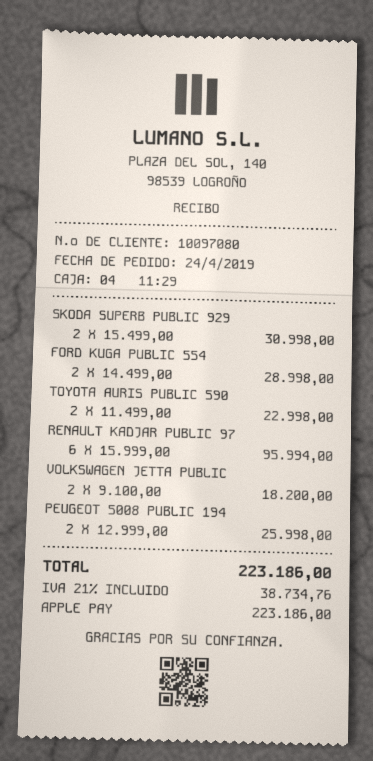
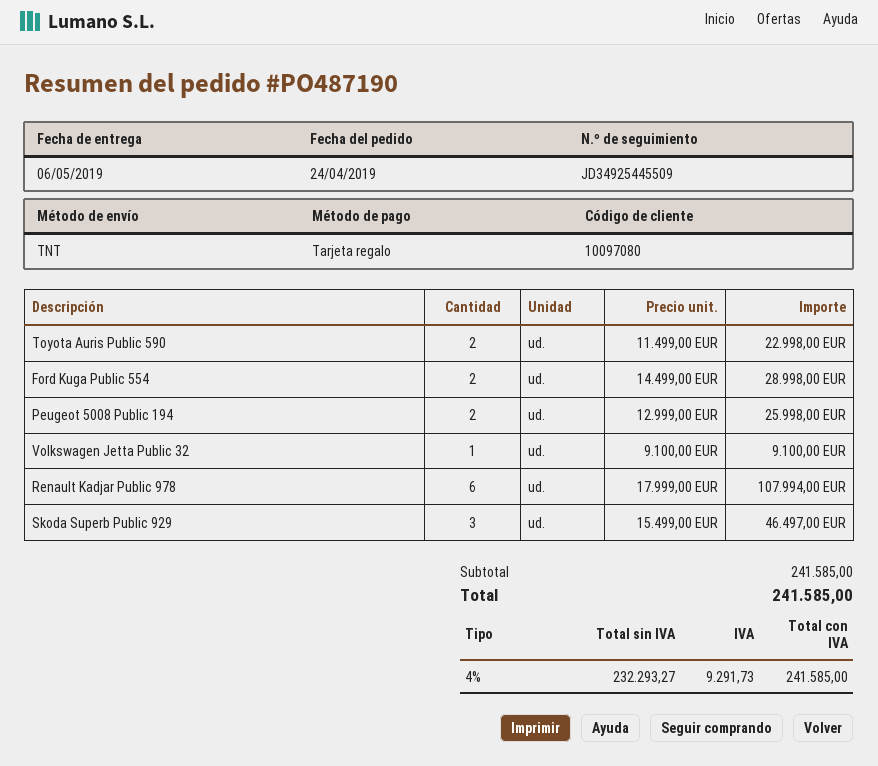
payment method: Apple Pay -> gift card
SKODA SUPERB PUBLIC 929: 2 x 15499.00 = 30998.00 -> 3 x 15499.00 = 46497.00
RENAULT KADJAR PUBLIC 97: 6 x 15999.00 = 95994.00 -> 6 x 17999.00 = 107994.00
VOLKSWAGEN JETTA PUBLIC: 2 x 9100.00 = 18200.00 -> 1 x 9100.00 = 9100.00
tax: 21% = 38734.76 -> 4% = 9291.73
total: 223186.00 -> 241585.00

